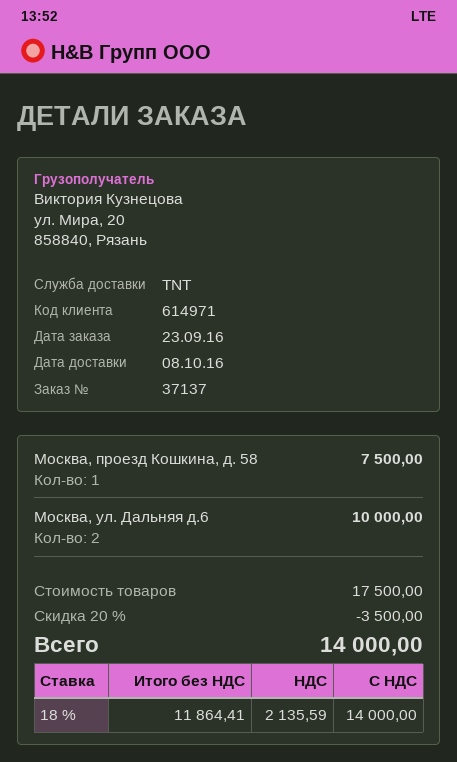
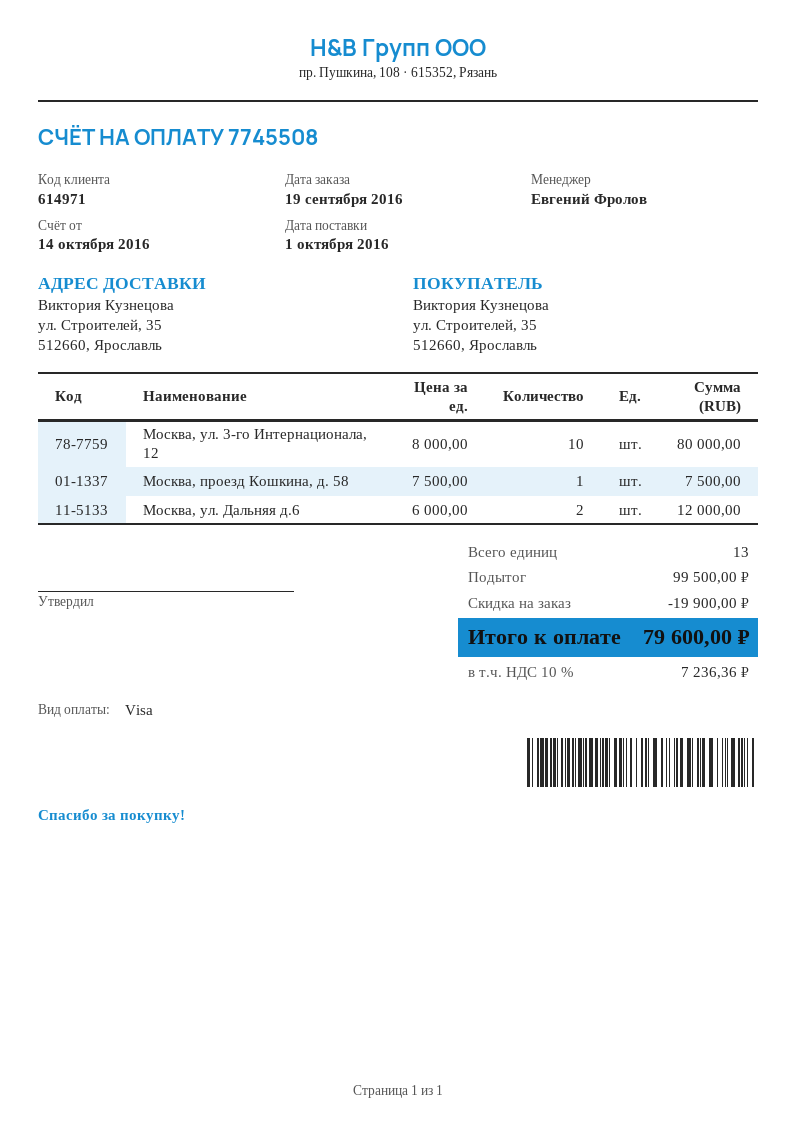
order date: 2016-09-23 -> 2016-09-19
delivery date: 2016-10-08 -> 2016-10-01
ship to: ул. Мира, 20, 858840, Рязань -> ул. Строителей, 35, 512660, Ярославль
Москва, ул. Дальняя д.6: 2 for 10000.00 -> 2 for 12000.00
Москва, ул. 3-го Интернационала, 12: none -> 10 for 80000.00
subtotal: 17500.00 -> 99500.00
discount: 3500.00 -> 19900.00
tax: 18% = 2135.59 -> 10% = 7236.36
total: 14000.00 -> 79600.00

